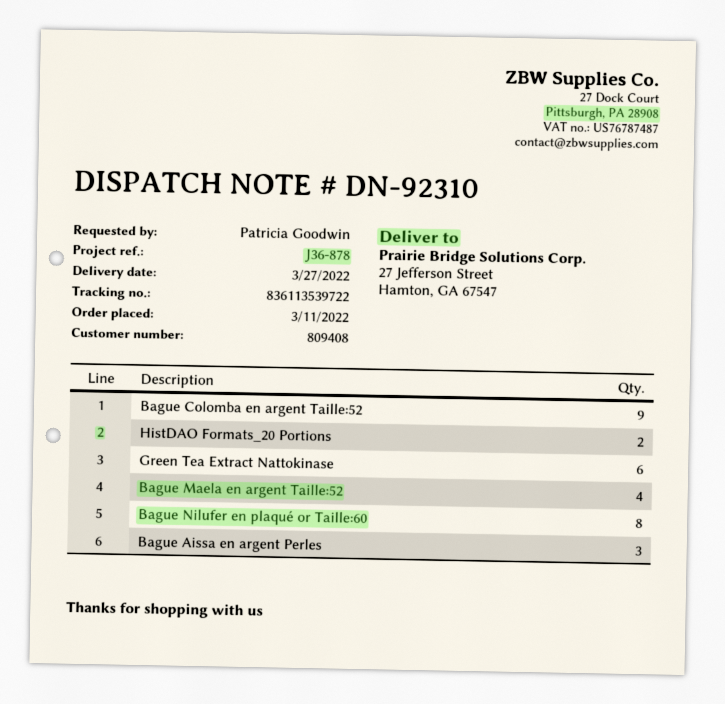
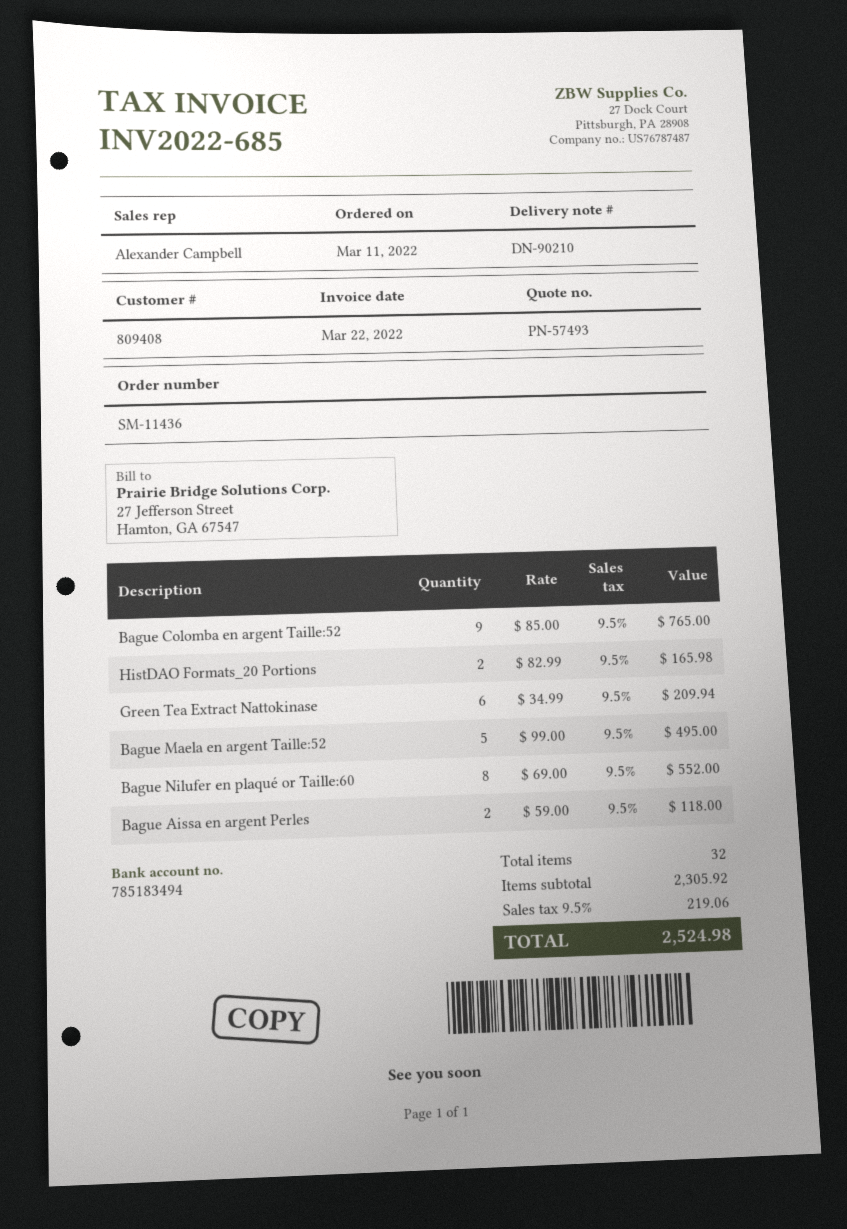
delivery note number: DN-92310 -> DN-90210
Bague Maela en argent Taille:52: 4 -> 5
Bague Aissa en argent Perles: 3 -> 2

